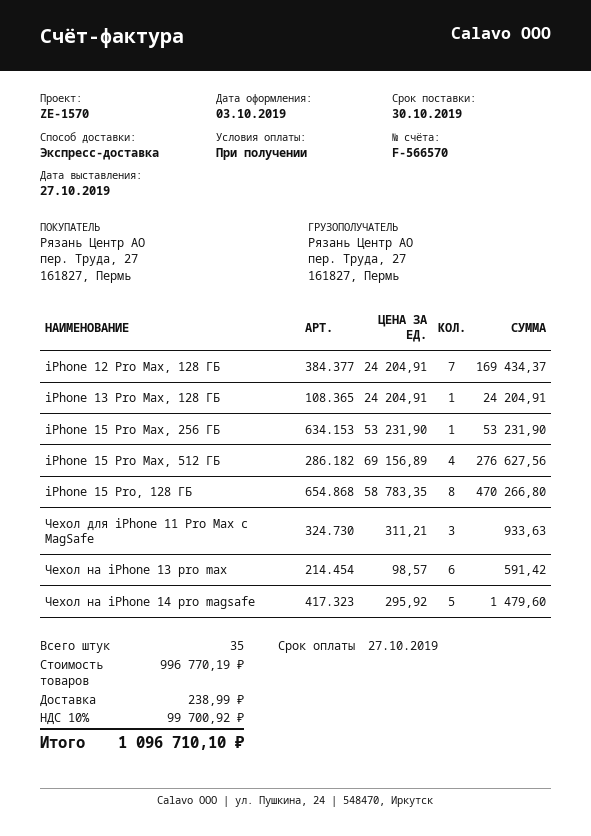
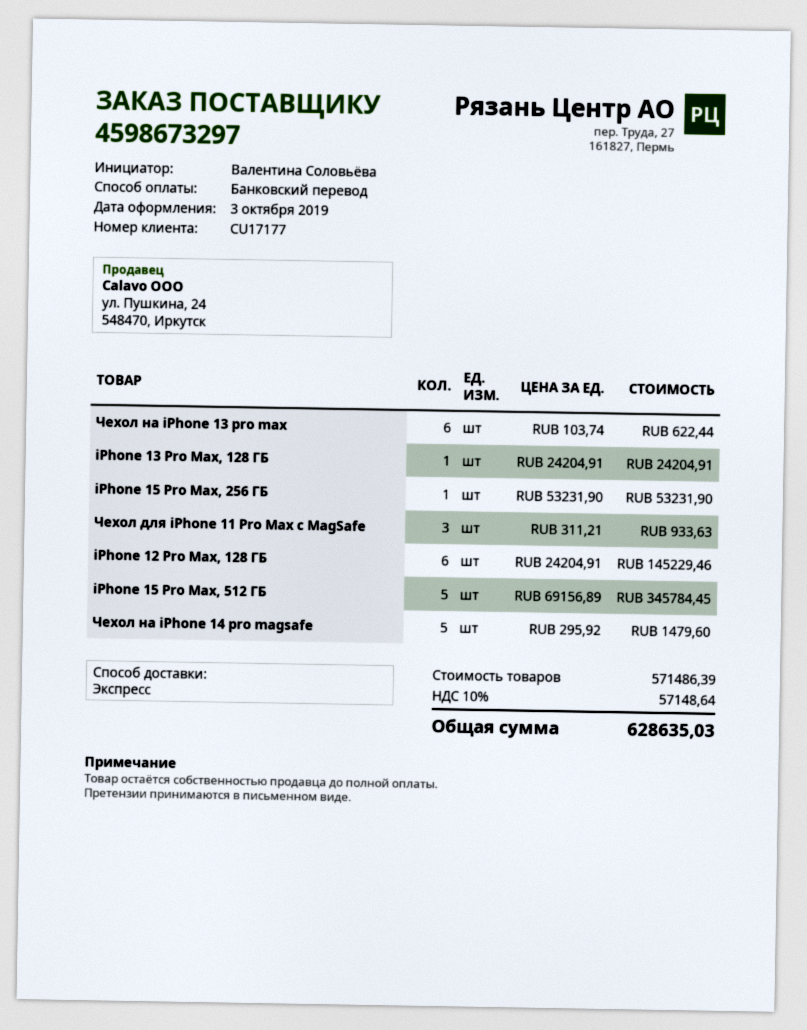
iPhone 12 Pro Max, 128 ГБ: 7 x 24204.91 = 169434.37 -> 6 x 24204.91 = 145229.46
iPhone 15 Pro Max, 512 ГБ: 4 x 69156.89 = 276627.56 -> 5 x 69156.89 = 345784.45
iPhone 15 Pro, 128 ГБ: 8 x 58783.35 = 470266.80 -> none
Чехол на iPhone 13 pro max: 6 x 98.57 = 591.42 -> 6 x 103.74 = 622.44
subtotal: 996770.19 -> 571486.39
shipping: 238.99 -> none
tax: 10% = 99700.92 -> 10% = 57148.64
total: 1096710.10 -> 628635.03

